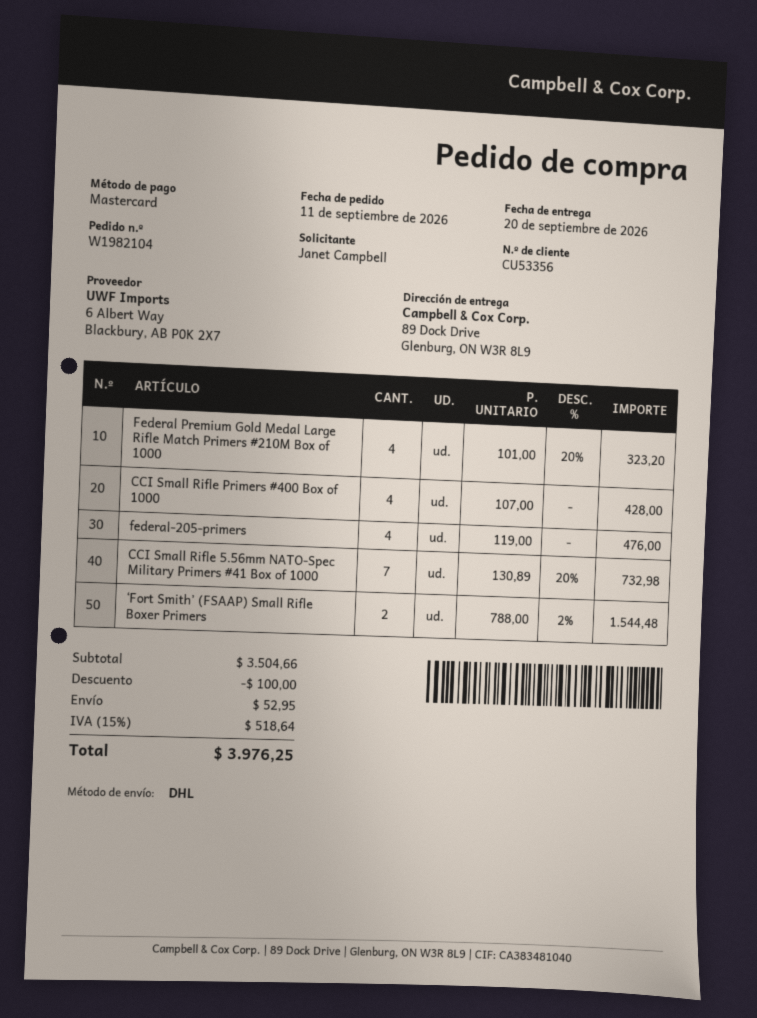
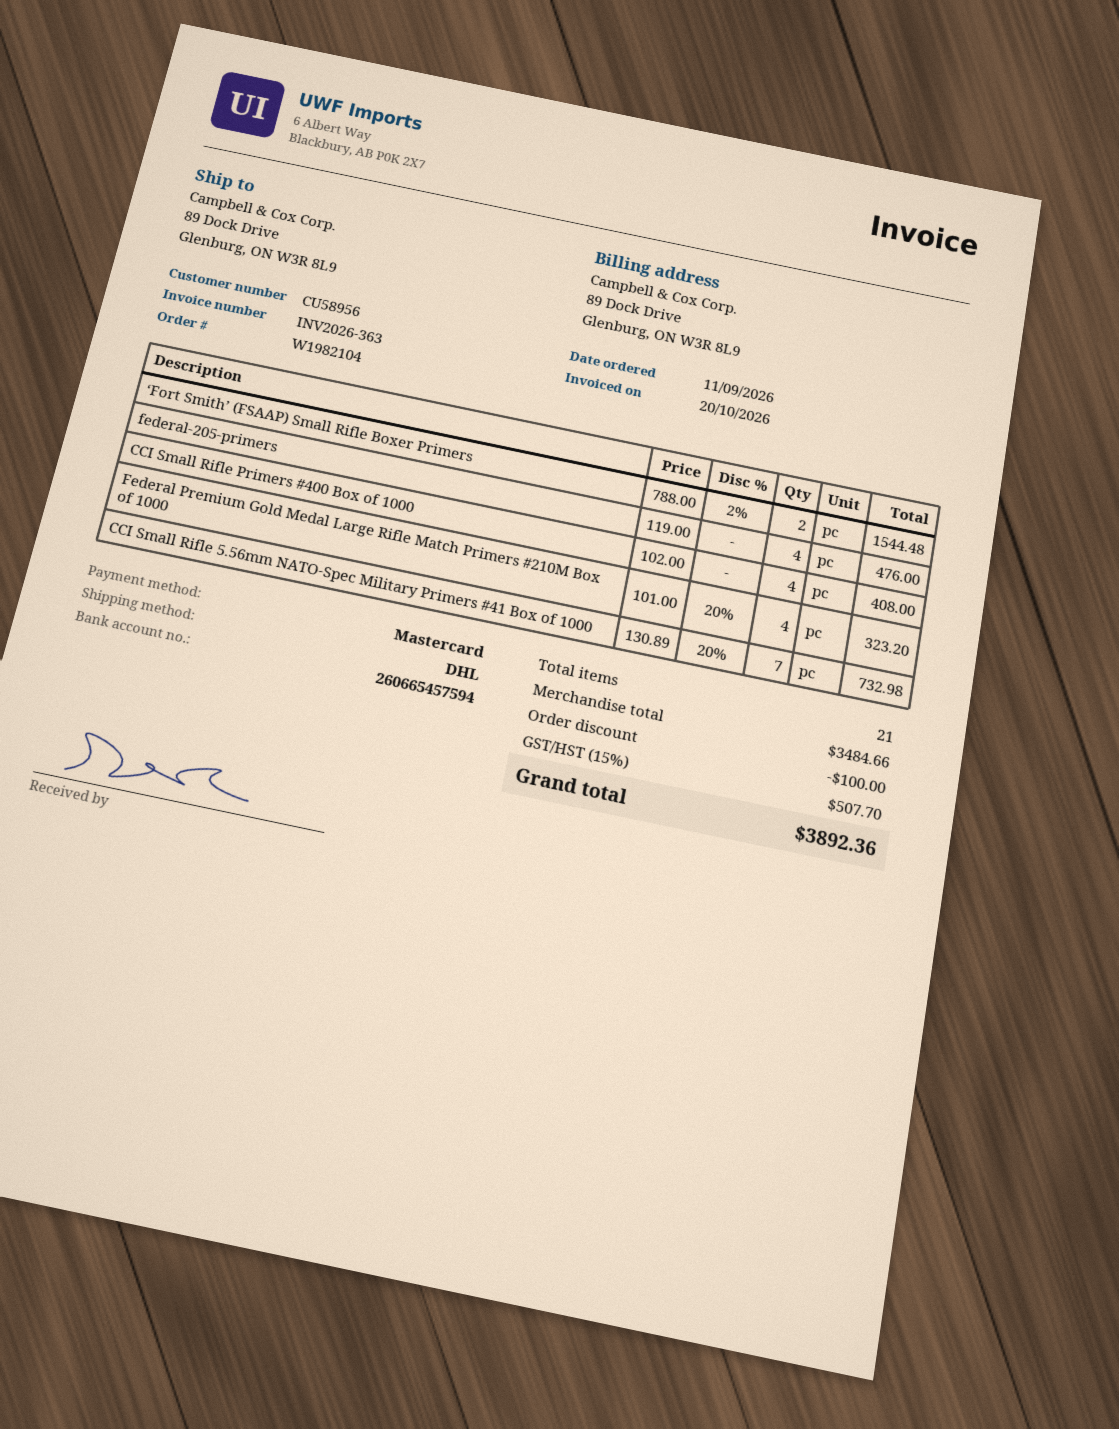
customer number: CU53356 -> CU58956
CCI Small Rifle Primers #400 Box of 1000: 4 x 107.00 = 428.00 -> 4 x 102.00 = 408.00
subtotal: 3504.66 -> 3484.66
shipping: 52.95 -> none
tax: 15% = 518.64 -> 15% = 507.70
total: 3976.25 -> 3892.36

